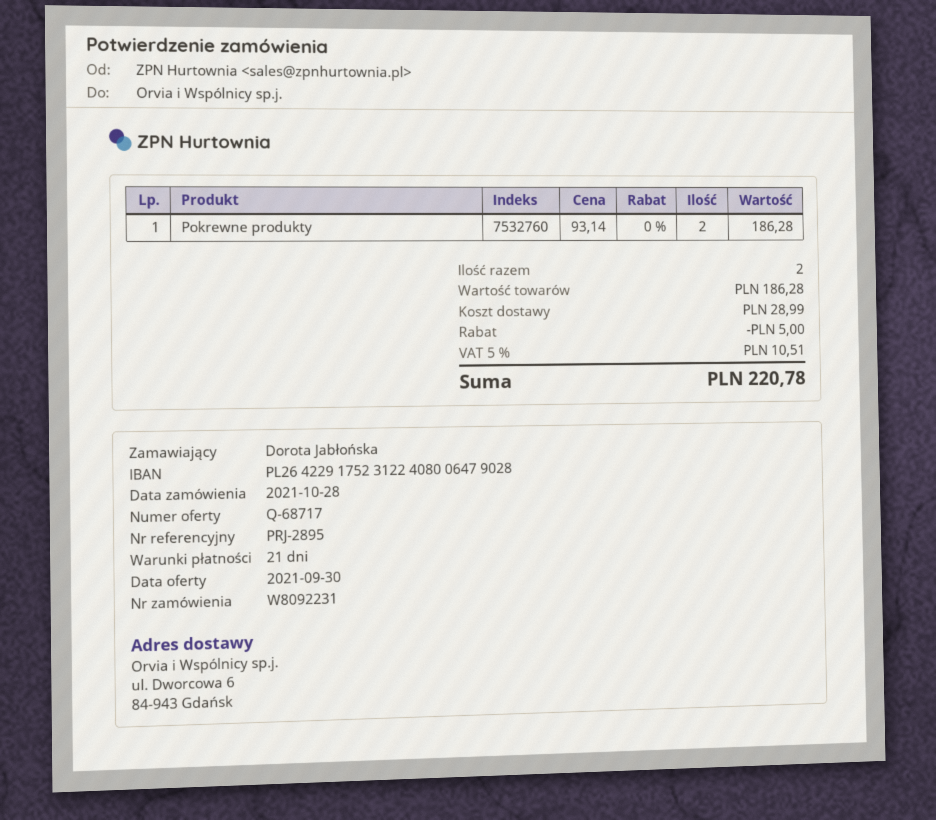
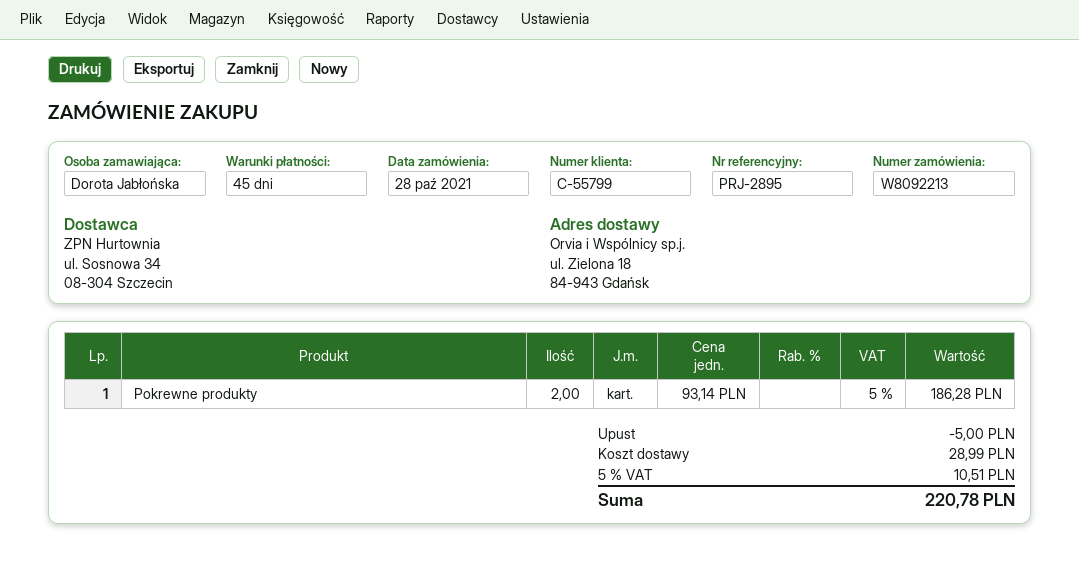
order number: W8092231 -> W8092213
payment terms: 21 days -> 45 days
ship to: ul. Dworcowa 6, 84-943 Gdańsk -> ul. Zielona 18, 84-943 Gdańsk

